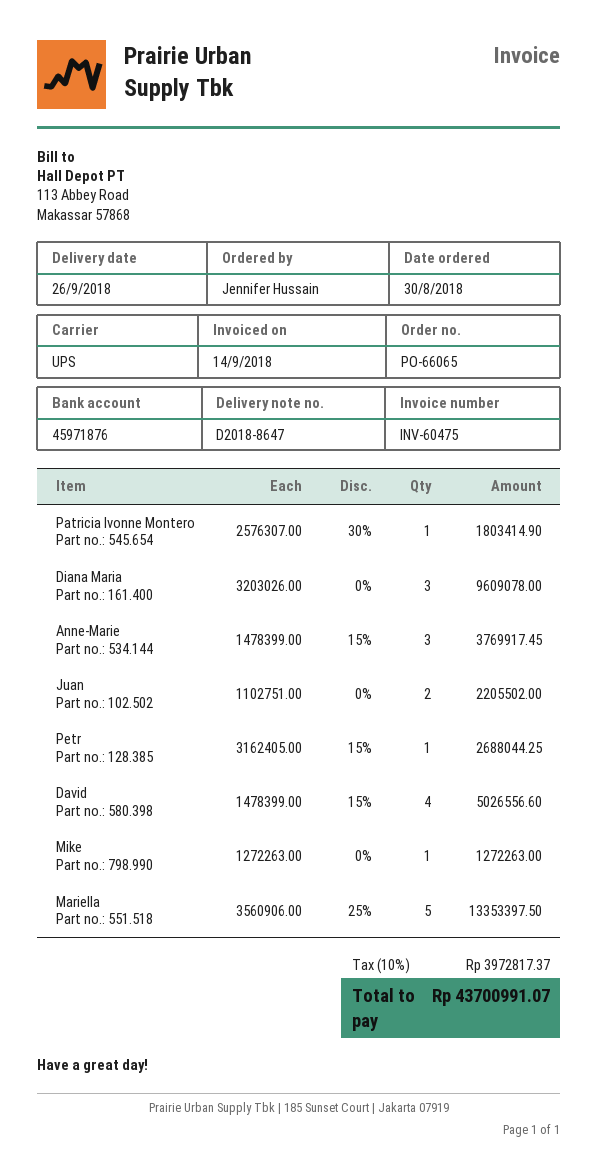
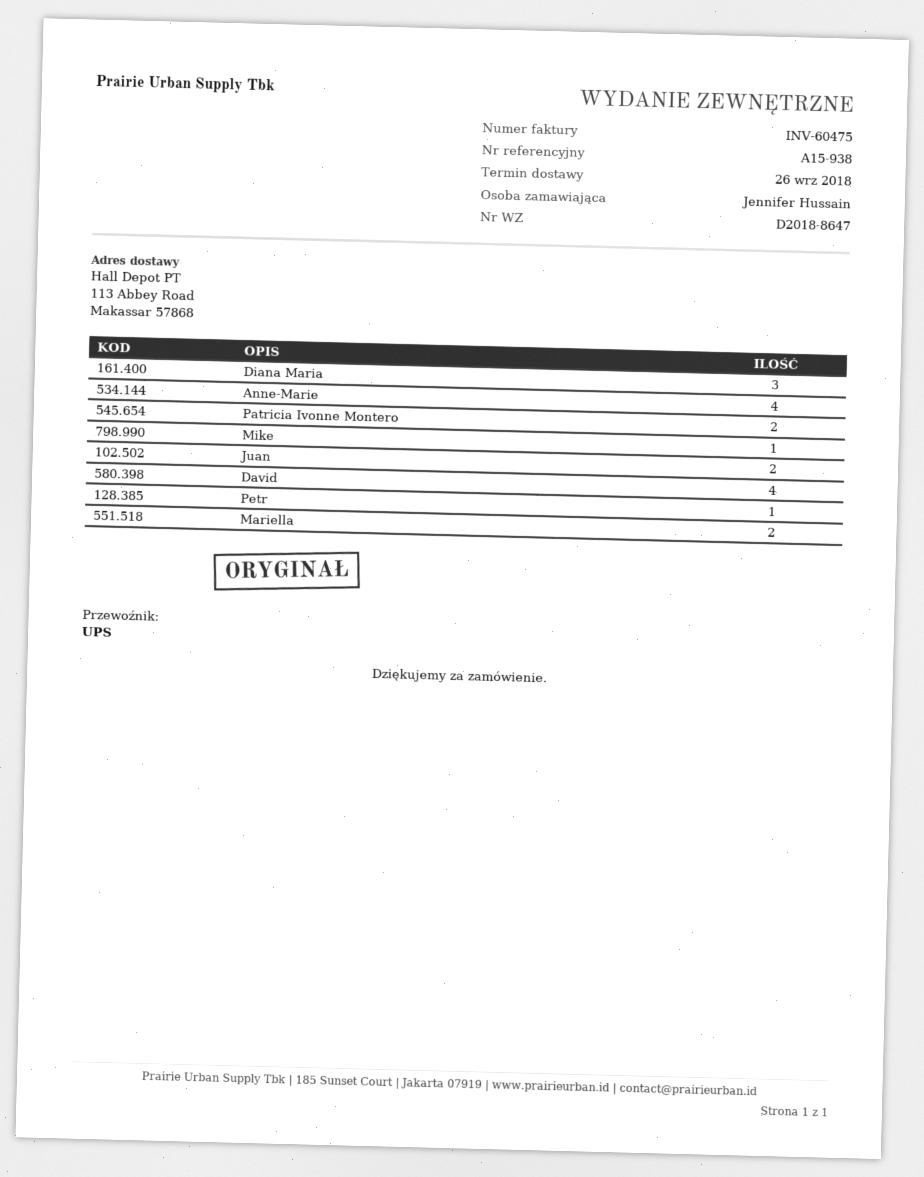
Patricia Ivonne Montero: 1 -> 2
Anne-Marie: 3 -> 4
Mariella: 5 -> 2

